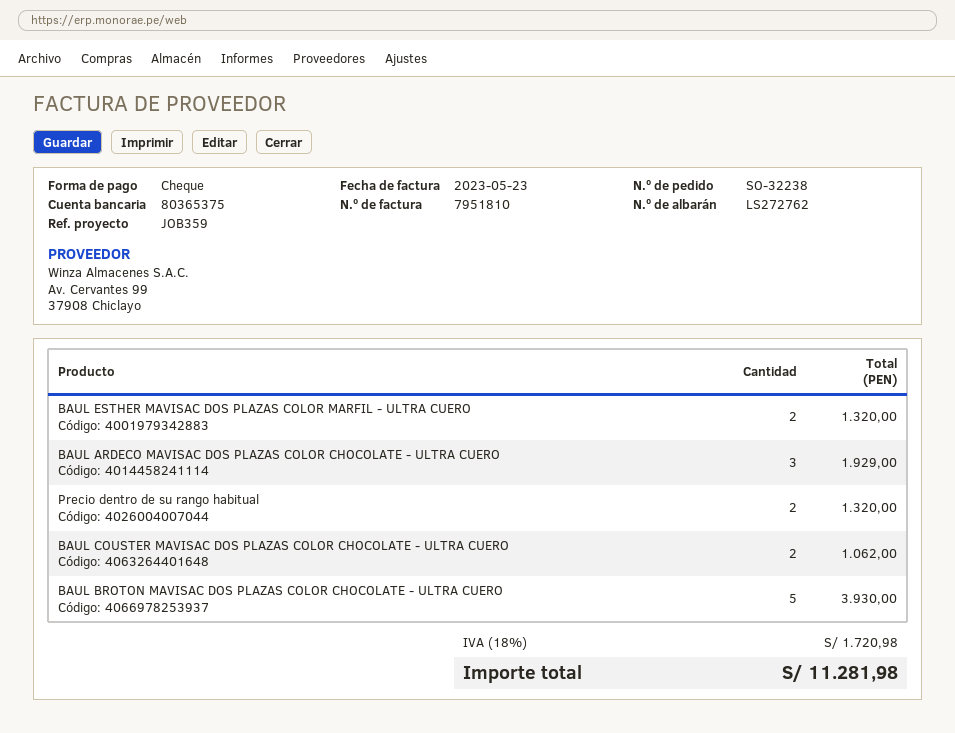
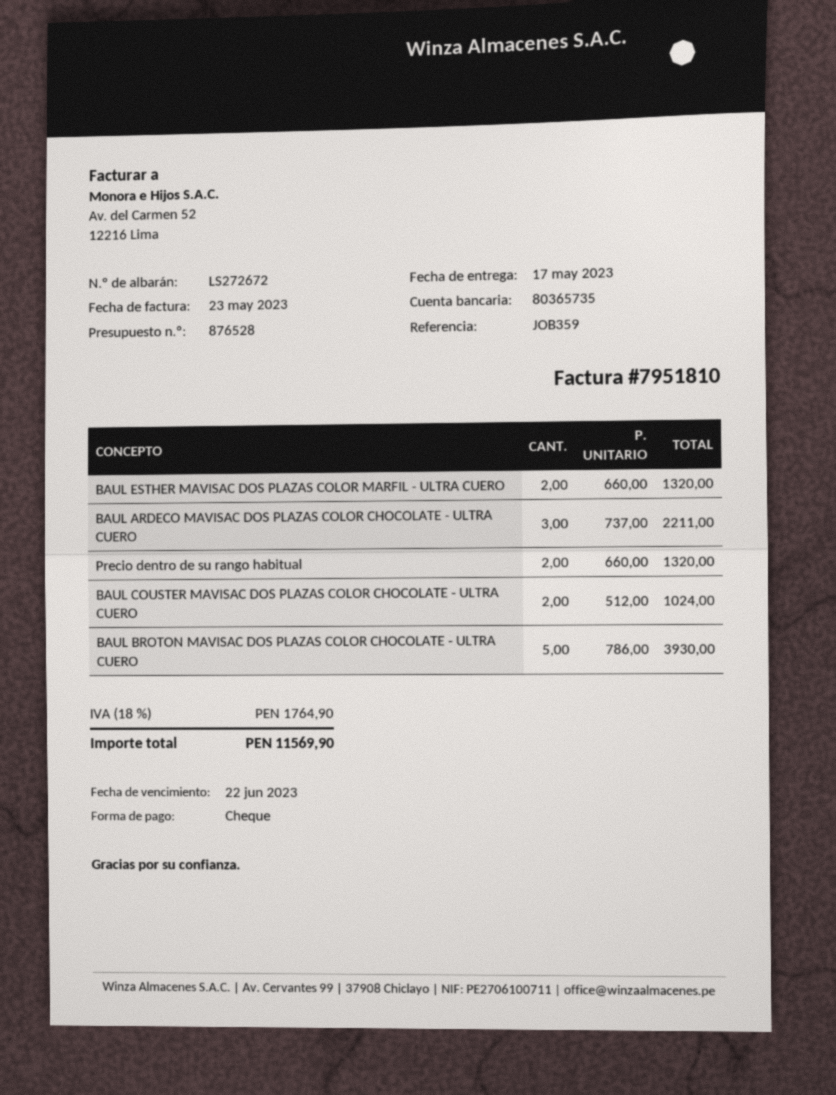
delivery note number: LS272762 -> LS272672
bank account: 80365375 -> 80365735
BAUL ARDECO MAVISAC DOS PLAZAS COLOR CHOCOLATE - ULTRA CUERO: 3 for 1929.00 -> 3 for 2211.00
BAUL COUSTER MAVISAC DOS PLAZAS COLOR CHOCOLATE - ULTRA CUERO: 2 for 1062.00 -> 2 for 1024.00
tax: 18% = 1720.98 -> 18% = 1764.90
total: 11281.98 -> 11569.90

